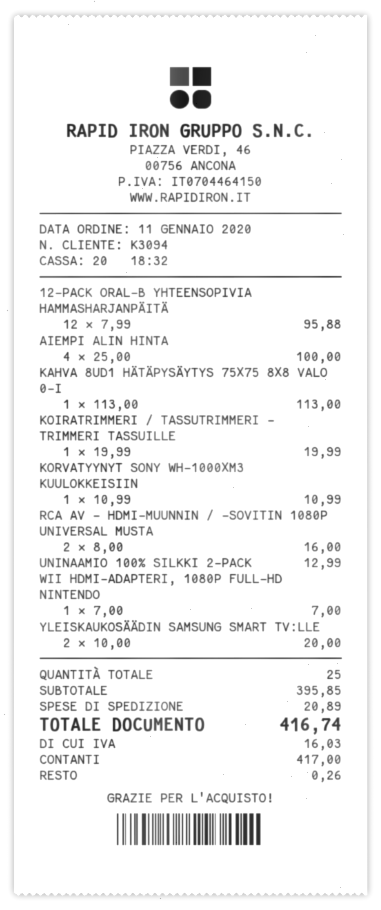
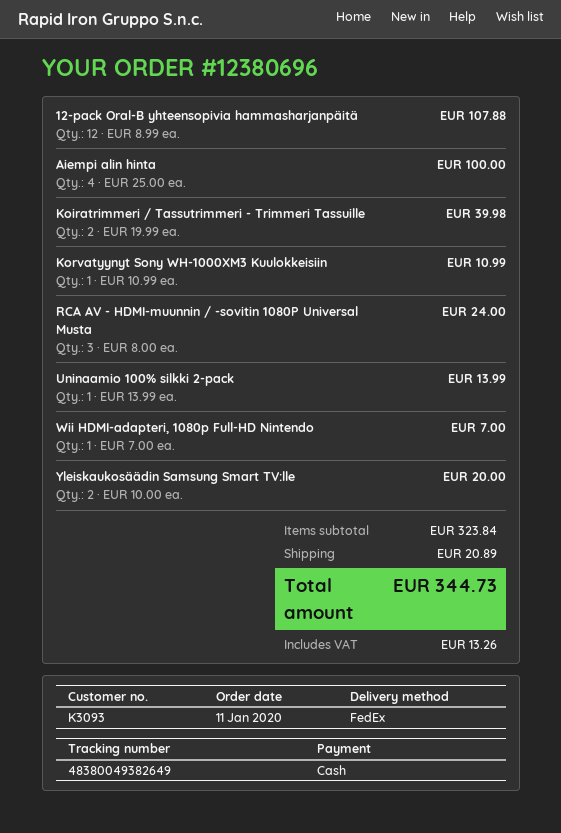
customer number: K3094 -> K3093
12-PACK ORAL-B YHTEENSOPIVIA HAMMASHARJANPÄITÄ: 12 x 7.99 = 95.88 -> 12 x 8.99 = 107.88
KAHVA 8UD1 HÄTÄPYSÄYTYS 75X75 8X8 VALO 0-I: 1 x 113.00 = 113.00 -> none
KOIRATRIMMERI / TASSUTRIMMERI - TRIMMERI TASSUILLE: 1 x 19.99 = 19.99 -> 2 x 19.99 = 39.98
RCA AV - HDMI-MUUNNIN / -SOVITIN 1080P UNIVERSAL MUSTA: 2 x 8.00 = 16.00 -> 3 x 8.00 = 24.00
UNINAAMIO 100% SILKKI 2-PACK: 1 x 12.99 = 12.99 -> 1 x 13.99 = 13.99
subtotal: 395.85 -> 323.84
tax: 16.03 -> 13.26
total: 416.74 -> 344.73

